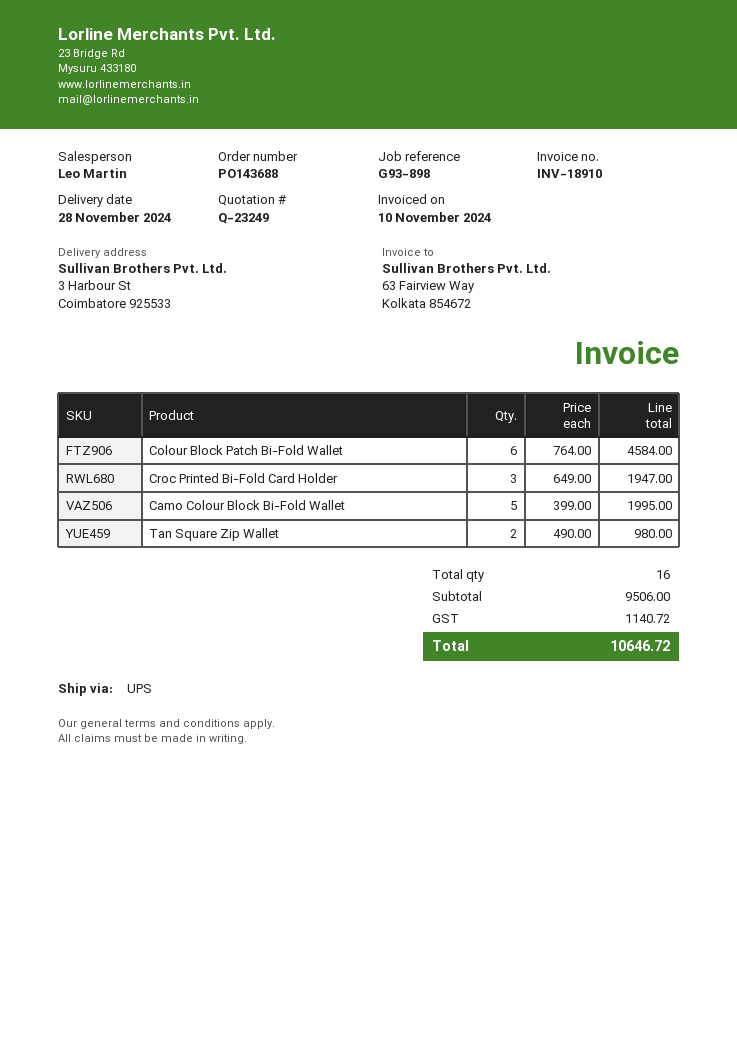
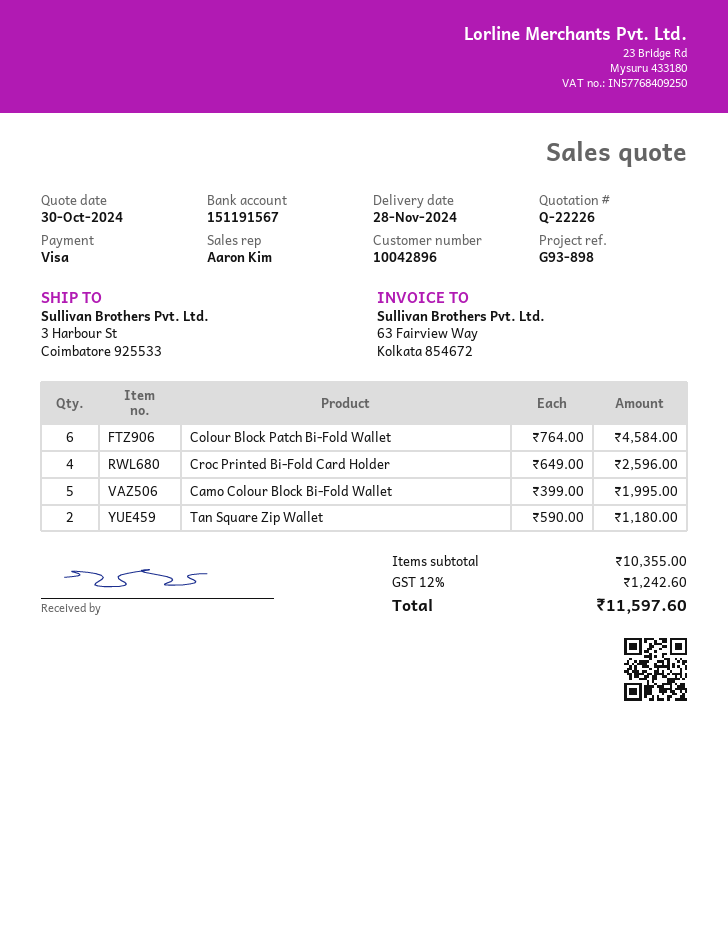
quote number: Q-23249 -> Q-22226
sales rep: Leo Martin -> Aaron Kim
Croc Printed Bi-Fold Card Holder: 3 x 649.00 = 1947.00 -> 4 x 649.00 = 2596.00
Tan Square Zip Wallet: 2 x 490.00 = 980.00 -> 2 x 590.00 = 1180.00
subtotal: 9506.00 -> 10355.00
tax: 1140.72 -> 1242.60
total: 10646.72 -> 11597.60

